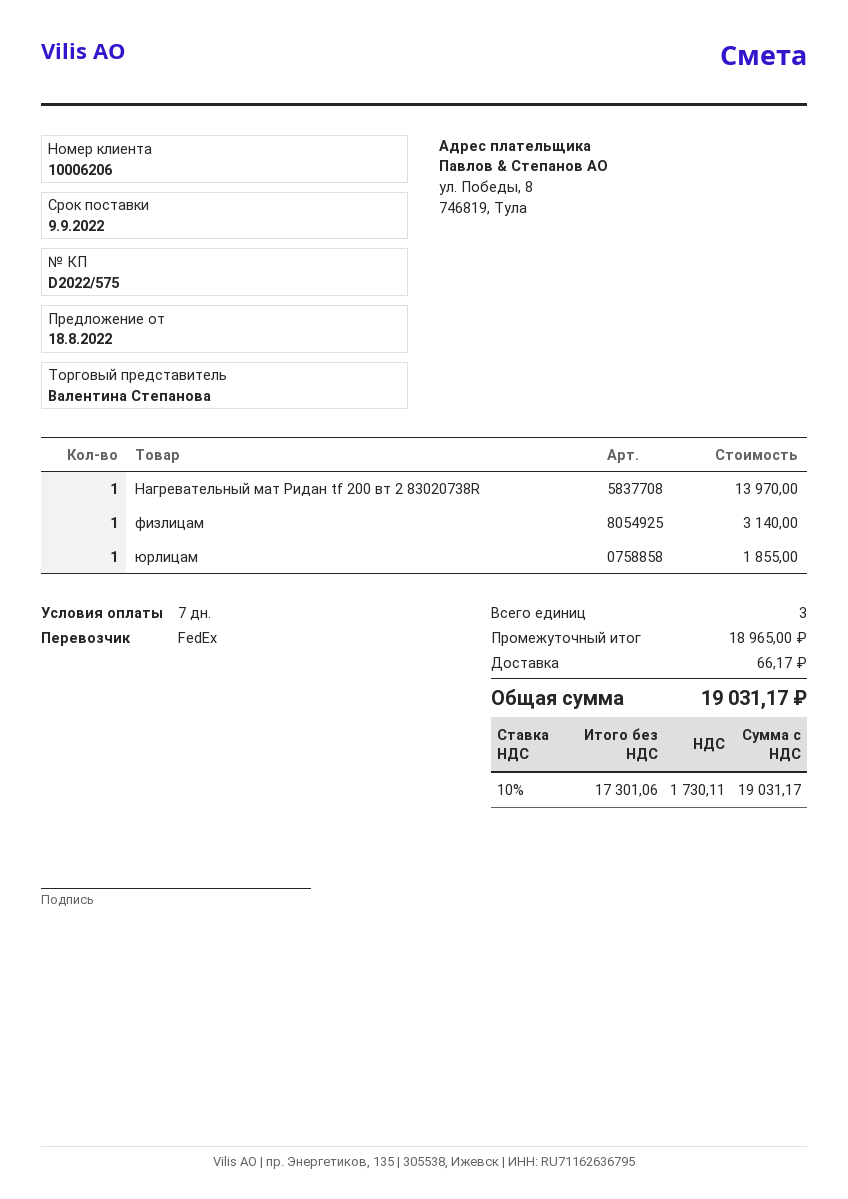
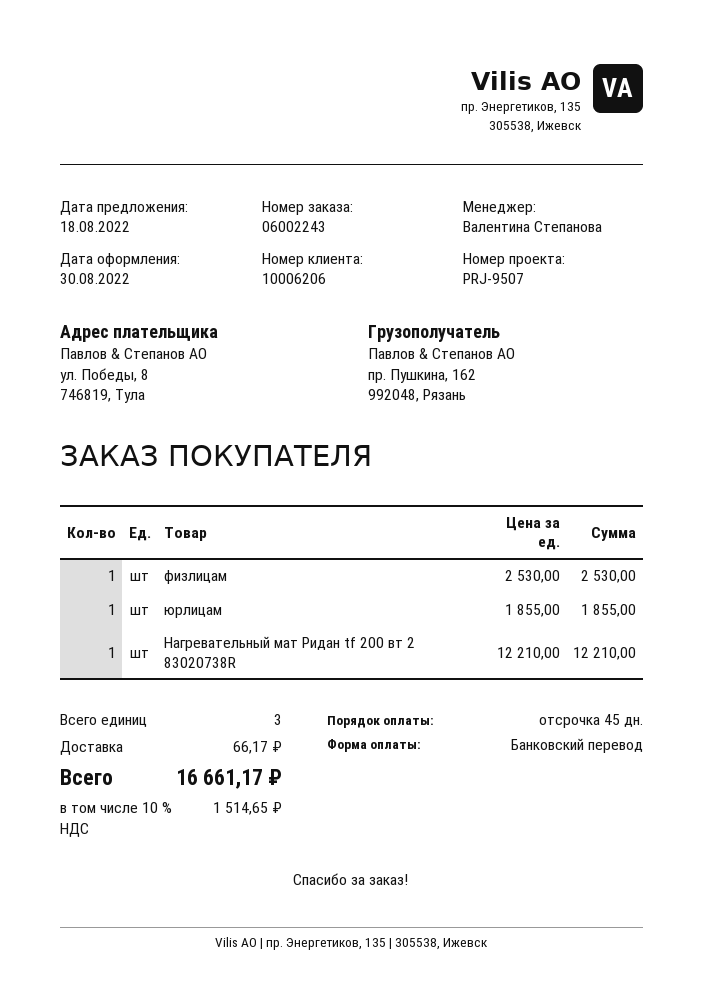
payment terms: 7 days -> 45 days
Нагревательный мат Ридан tf 200 вт 2 83020738R: 1 for 13970.00 -> 1 for 12210.00
физлицам: 1 for 3140.00 -> 1 for 2530.00
tax: 10% = 1730.11 -> 10% = 1514.65
total: 19031.17 -> 16661.17

